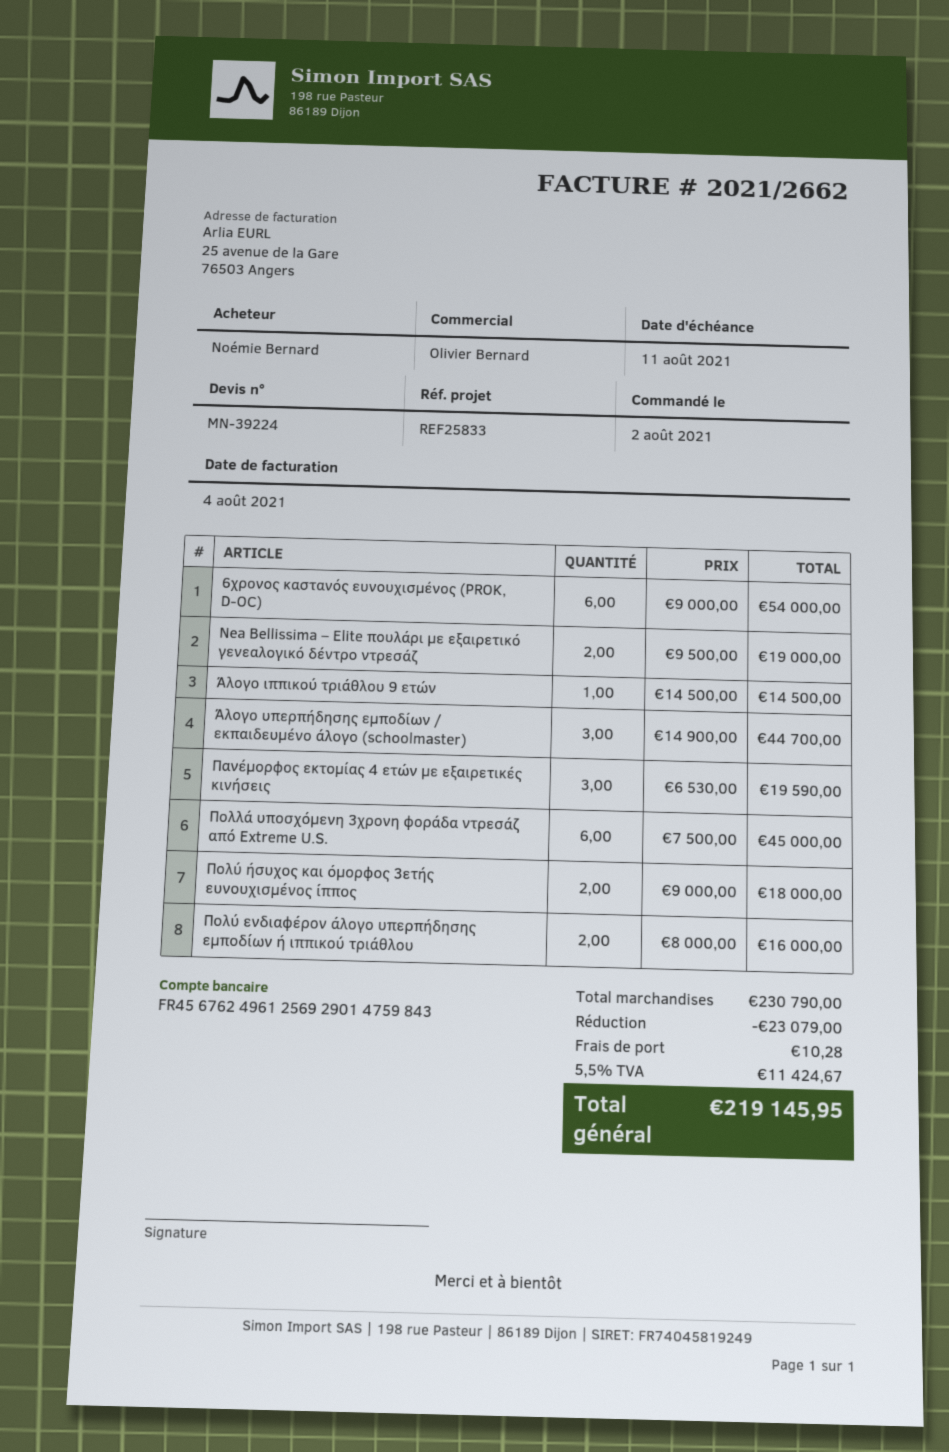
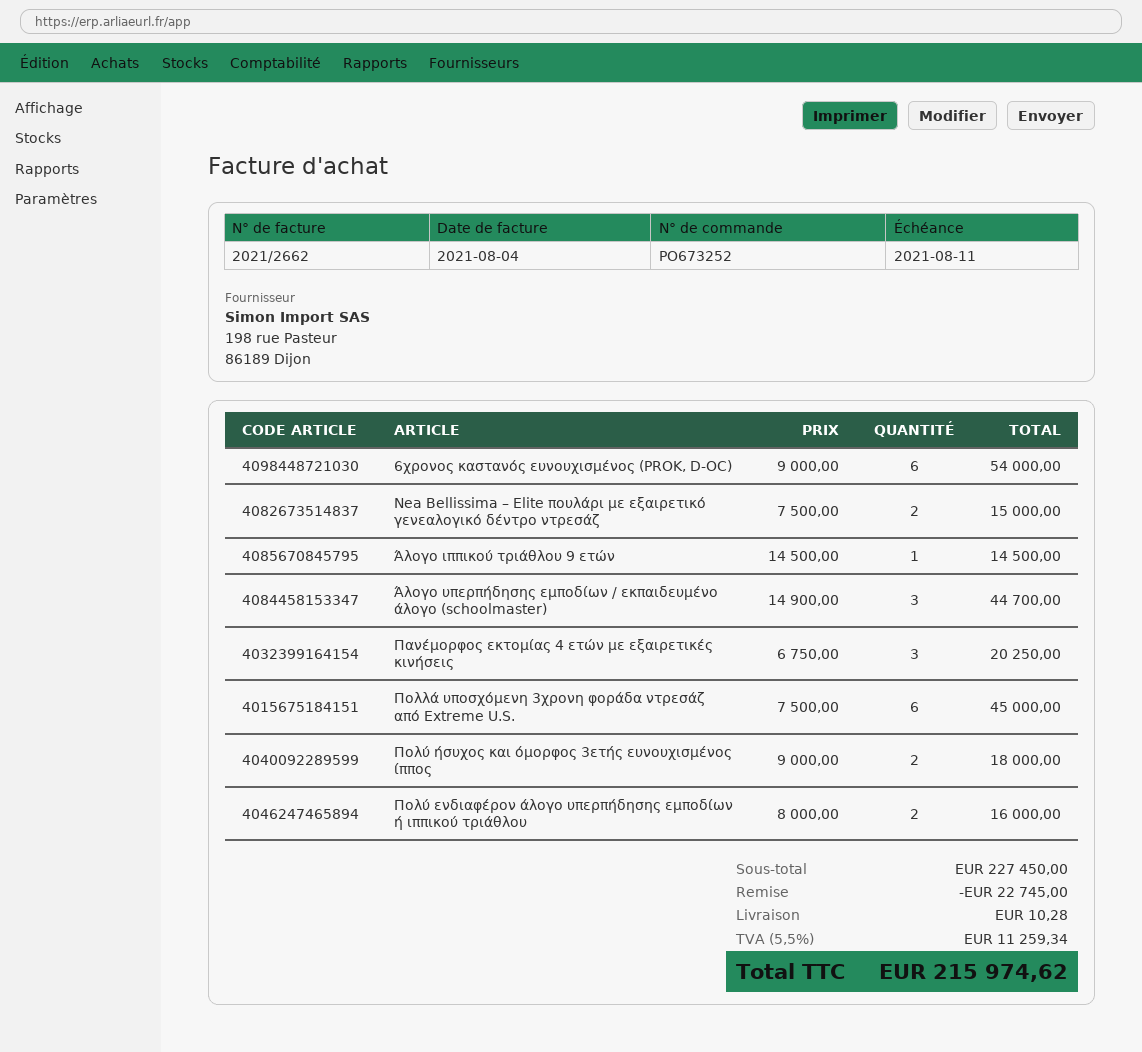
Nea Bellissima – Elite πουλάρι με εξαιρετικό γενεαλογικό δέντρο ντρεσάζ: 2 x 9500.00 = 19000.00 -> 2 x 7500.00 = 15000.00
Πανέμορφος εκτομίας 4 ετών με εξαιρετικές κινήσεις: 3 x 6530.00 = 19590.00 -> 3 x 6750.00 = 20250.00
subtotal: 230790.00 -> 227450.00
discount: 23079.00 -> 22745.00
tax: 5.5% = 11424.67 -> 5.5% = 11259.34
total: 219145.95 -> 215974.62

